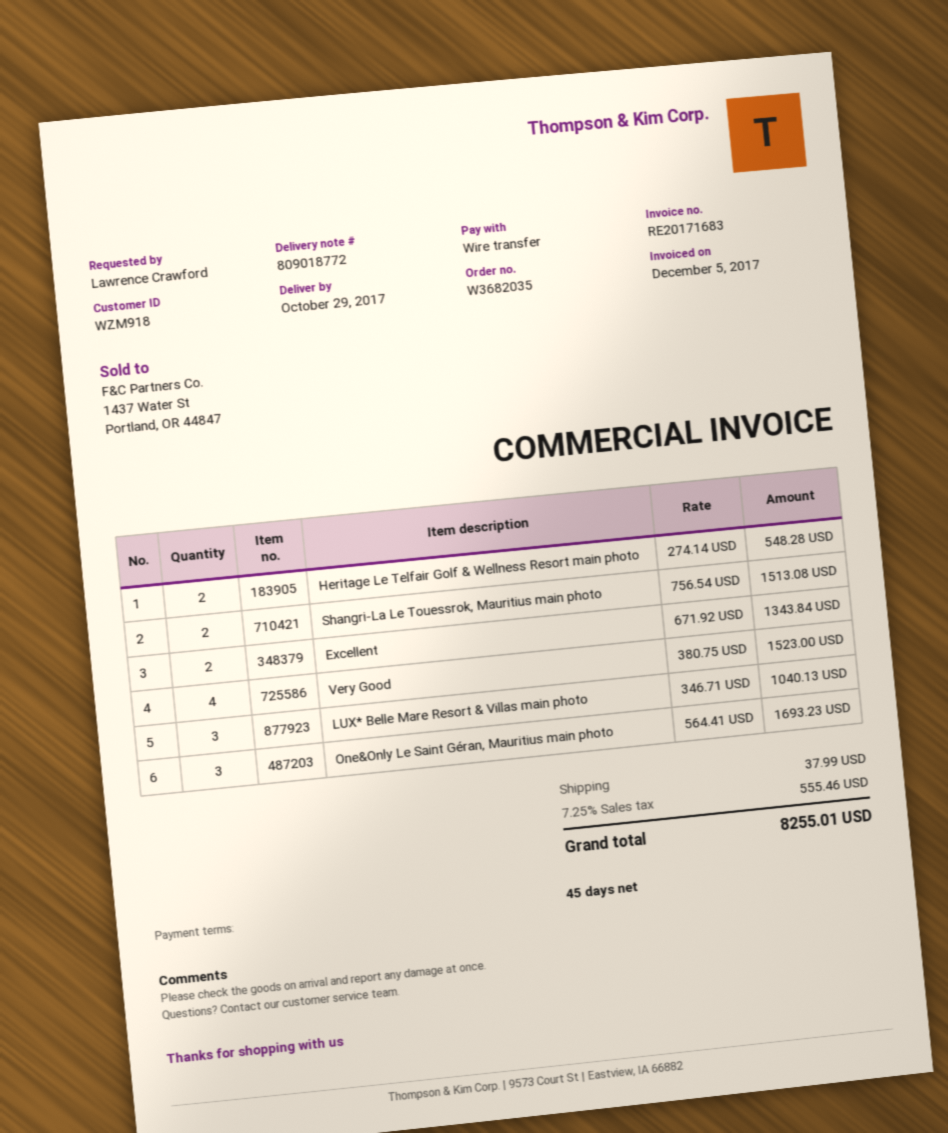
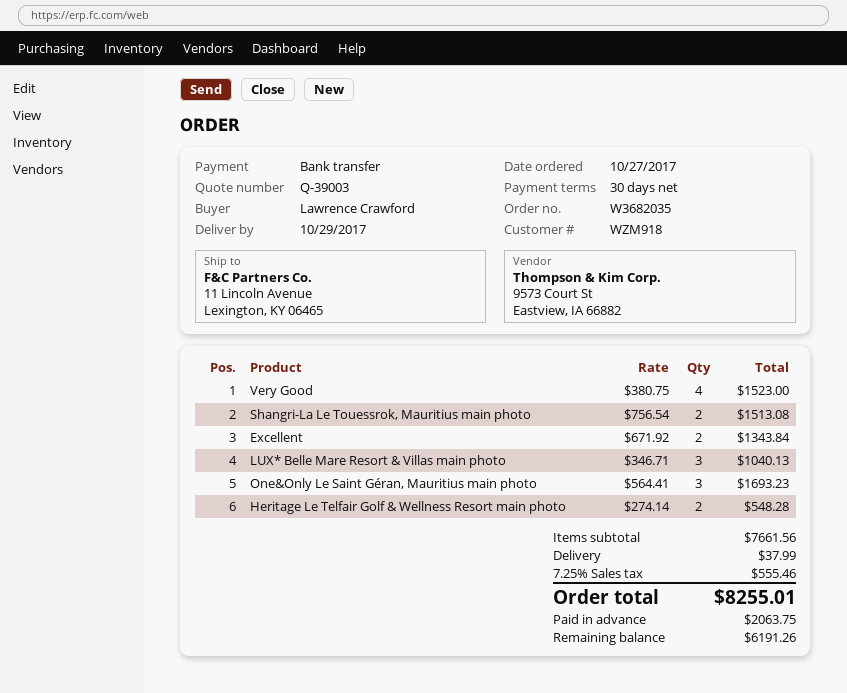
payment terms: 45 days -> 30 days

